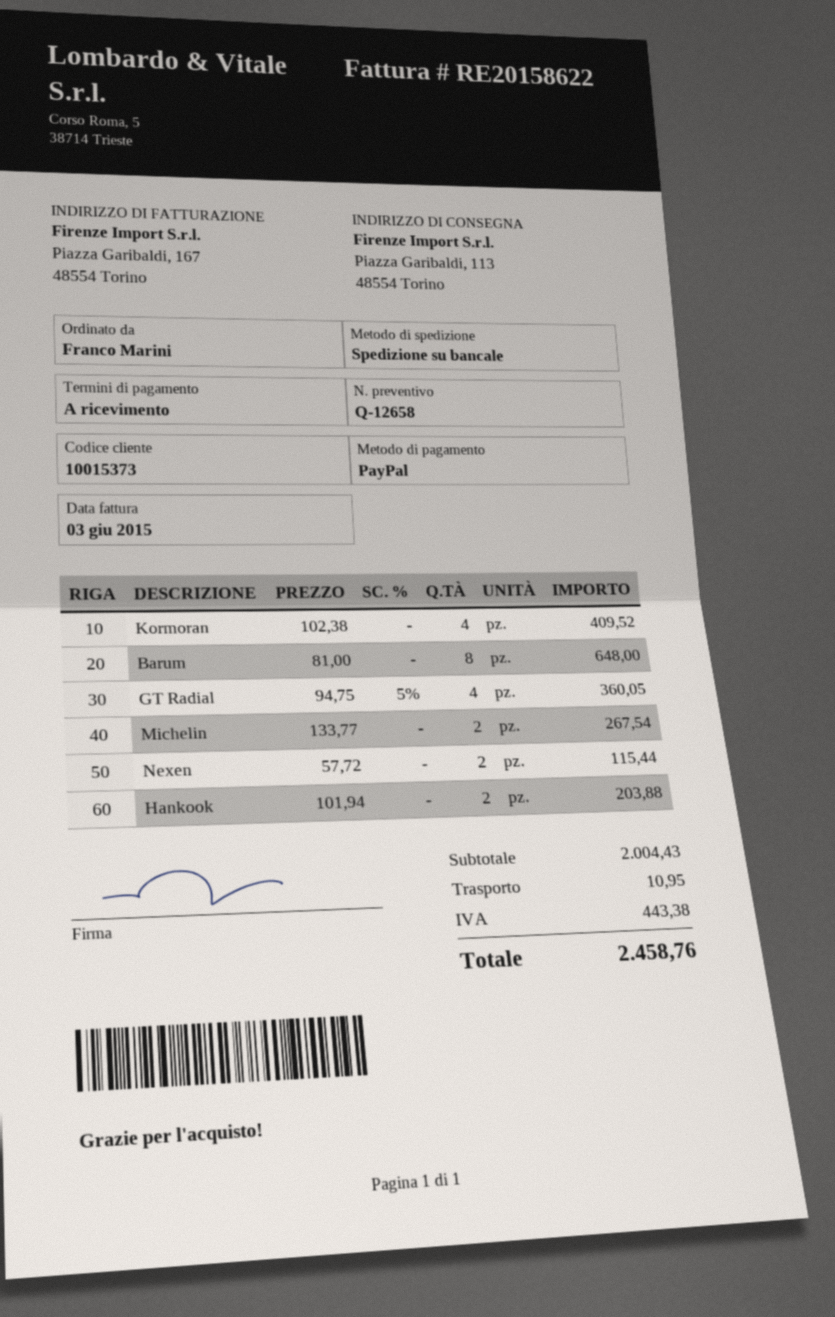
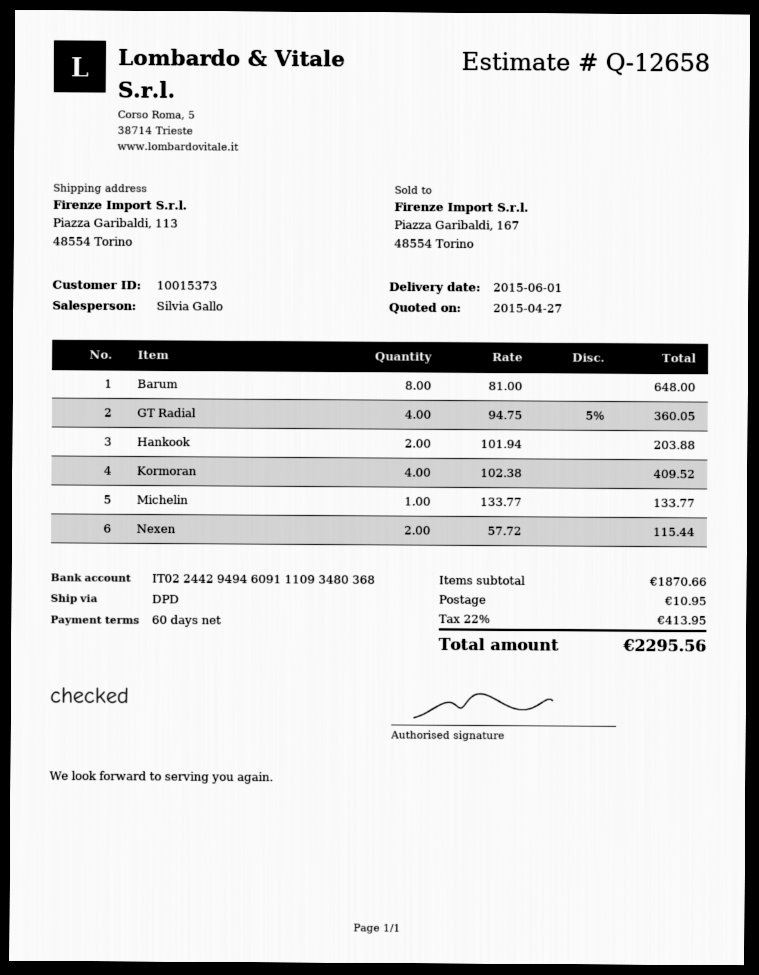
payment terms: on receipt -> 60 days
shipping method: pallet freight -> DPD
Michelin: 2 x 133.77 = 267.54 -> 1 x 133.77 = 133.77
subtotal: 2004.43 -> 1870.66
tax: 443.38 -> 413.95
total: 2458.76 -> 2295.56

